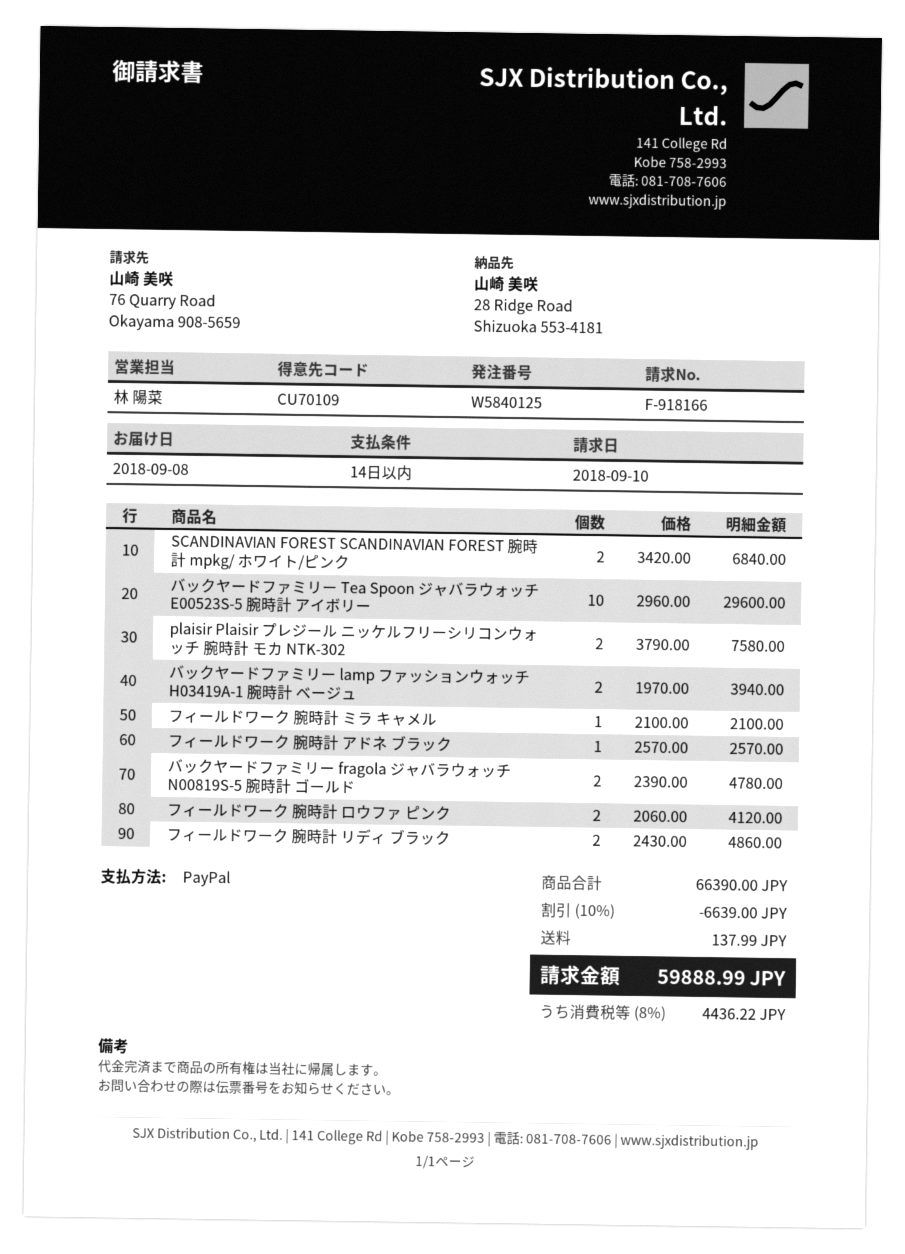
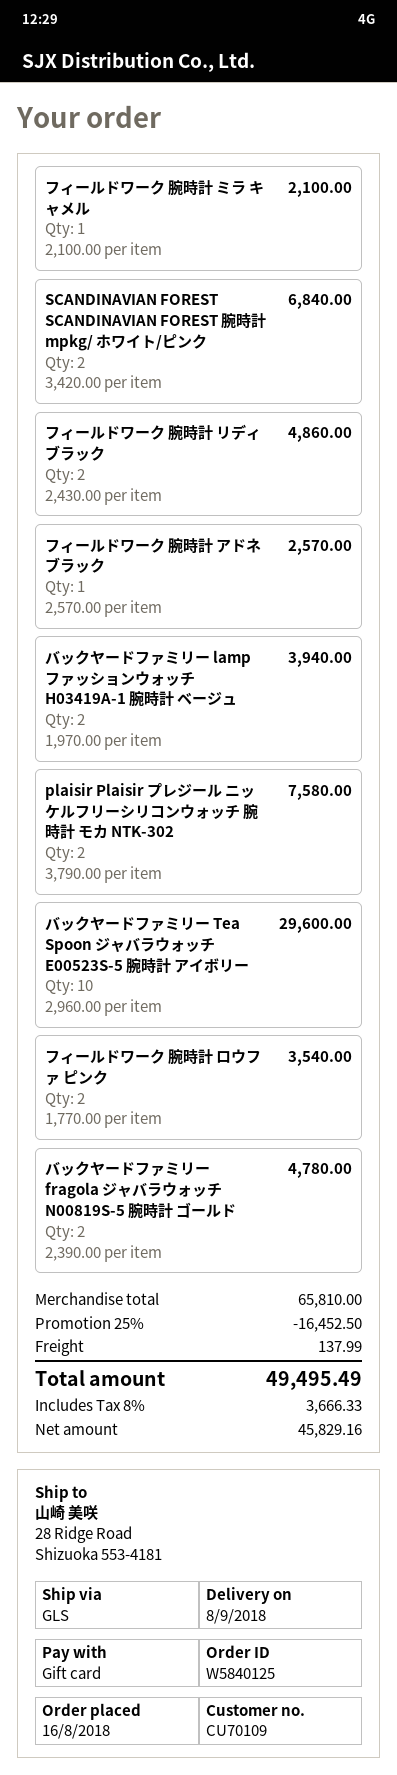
payment method: PayPal -> gift card
フィールドワーク 腕時計 ロウファ ピンク: 2 x 2060.00 = 4120.00 -> 2 x 1770.00 = 3540.00
subtotal: 66390.00 -> 65810.00
discount: 10% = 6639.00 -> 25% = 16452.50
tax: 8% = 4436.22 -> 8% = 3666.33
total: 59888.99 -> 49495.49

